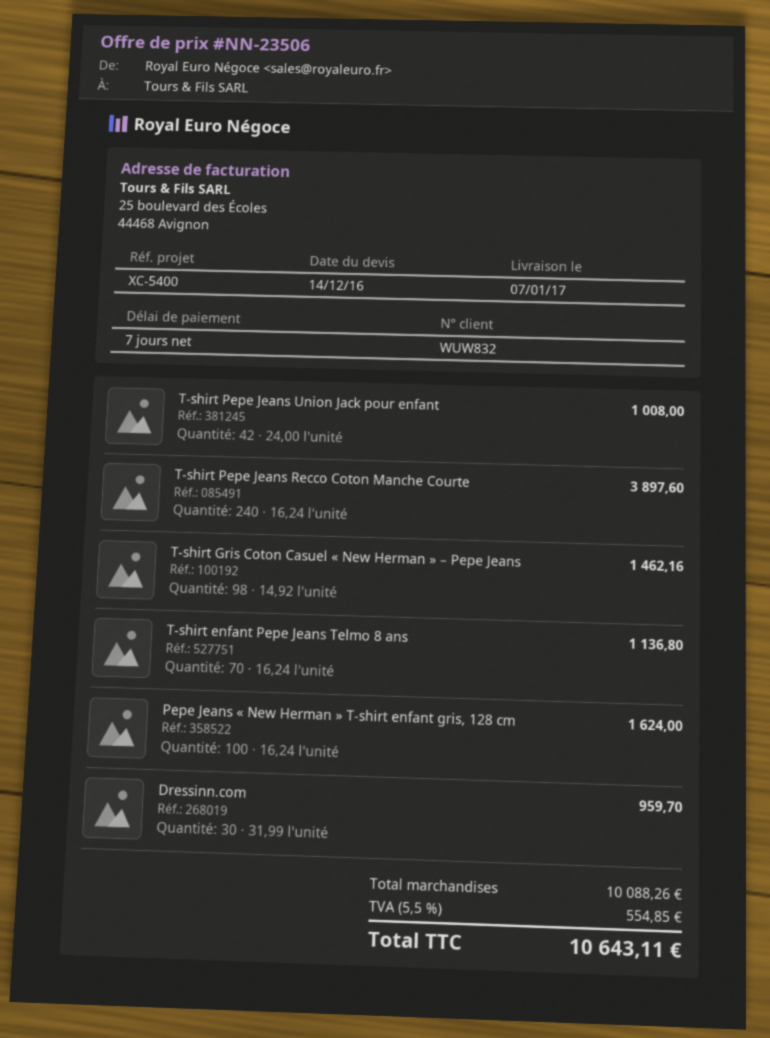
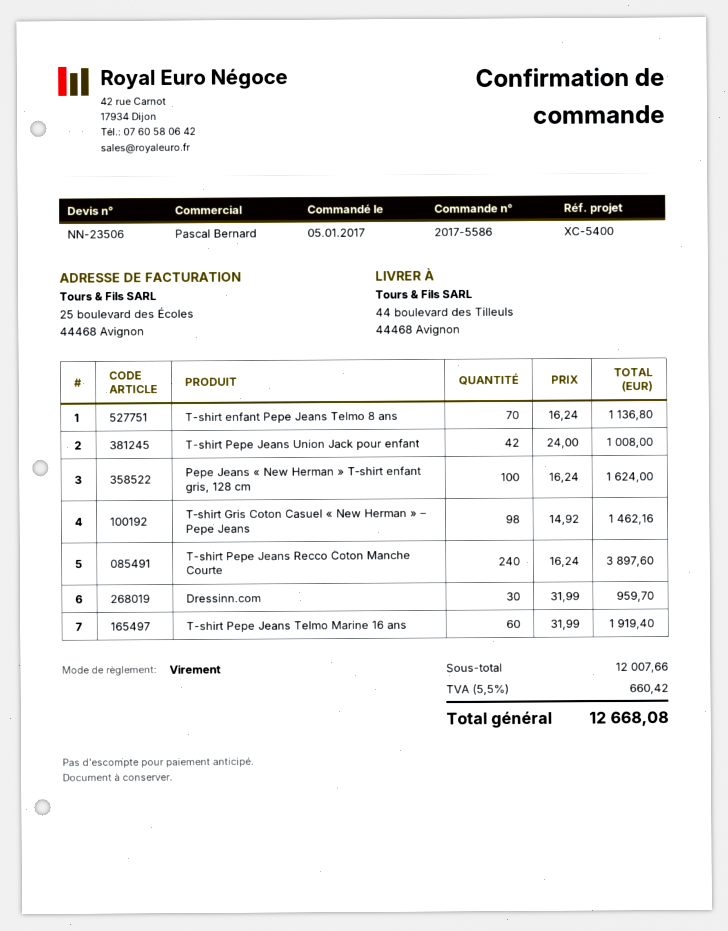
T-shirt Pepe Jeans Telmo Marine 16 ans: none -> 60 x 31.99 = 1919.40
subtotal: 10088.26 -> 12007.66
tax: 5.5% = 554.85 -> 5.5% = 660.42
total: 10643.11 -> 12668.08

